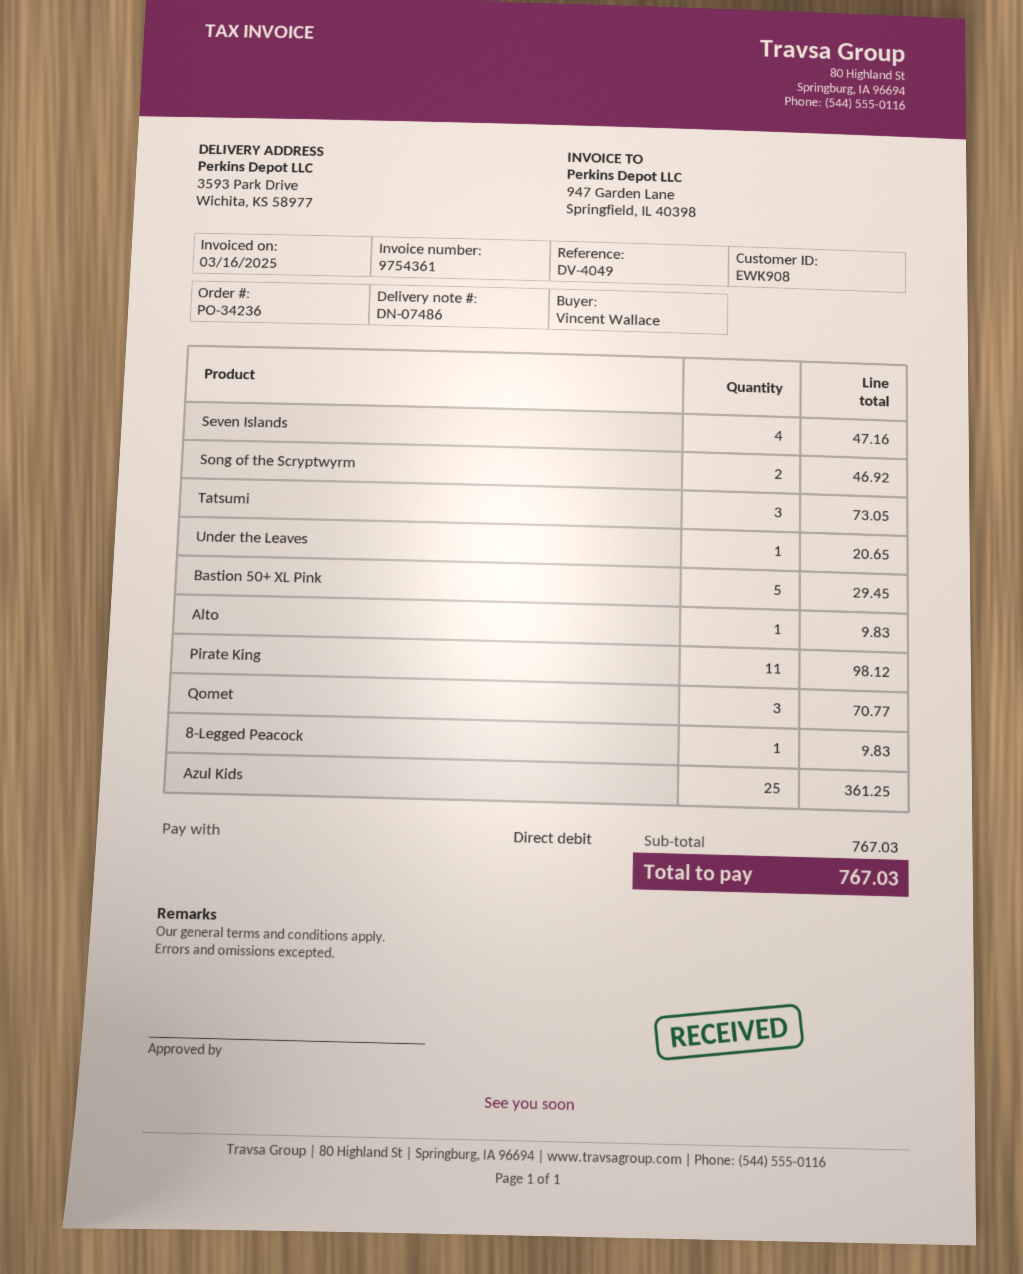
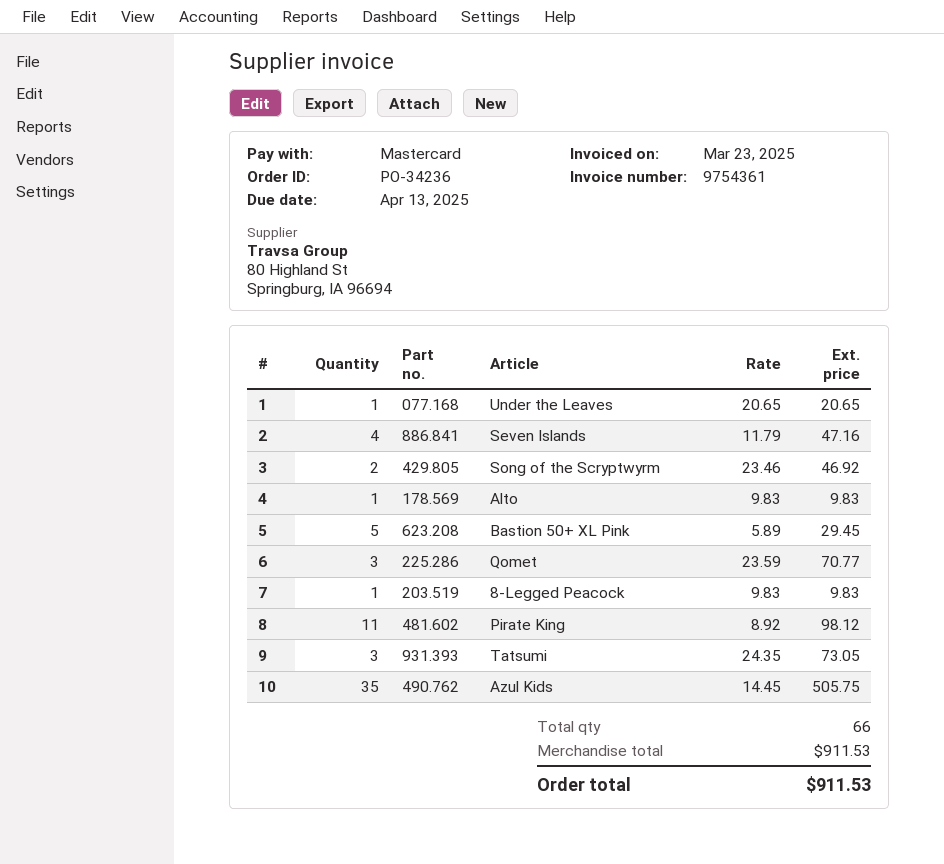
invoice date: 2025-03-16 -> 2025-03-23
payment method: direct debit -> Mastercard
Azul Kids: 25 for 361.25 -> 35 for 505.75
subtotal: 767.03 -> 911.53
total: 767.03 -> 911.53

